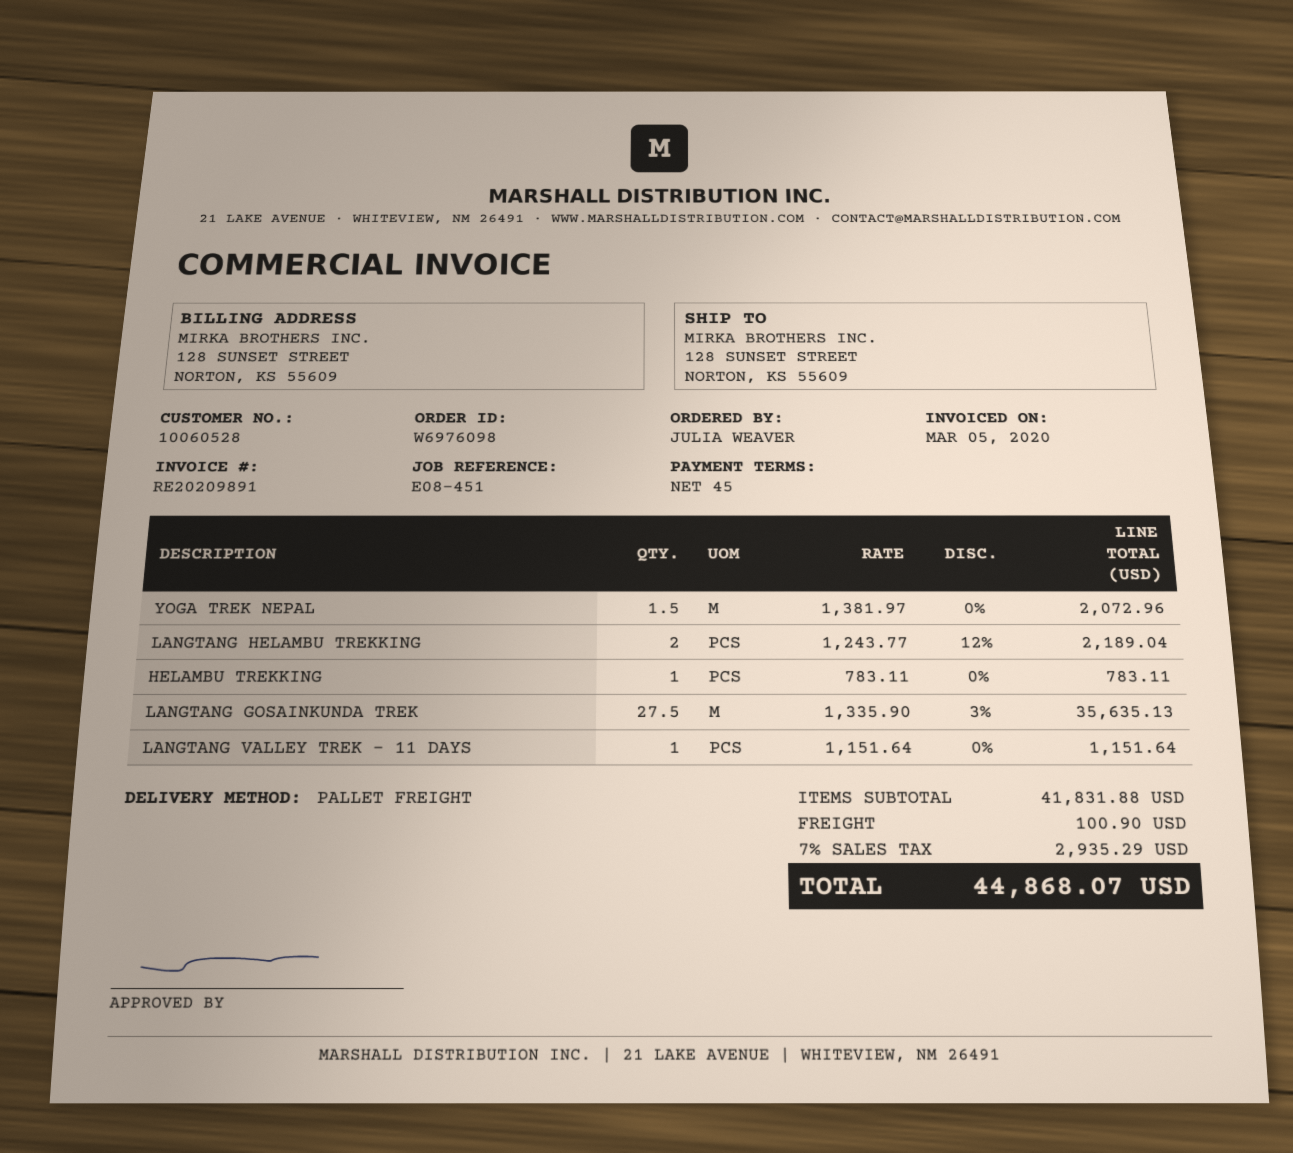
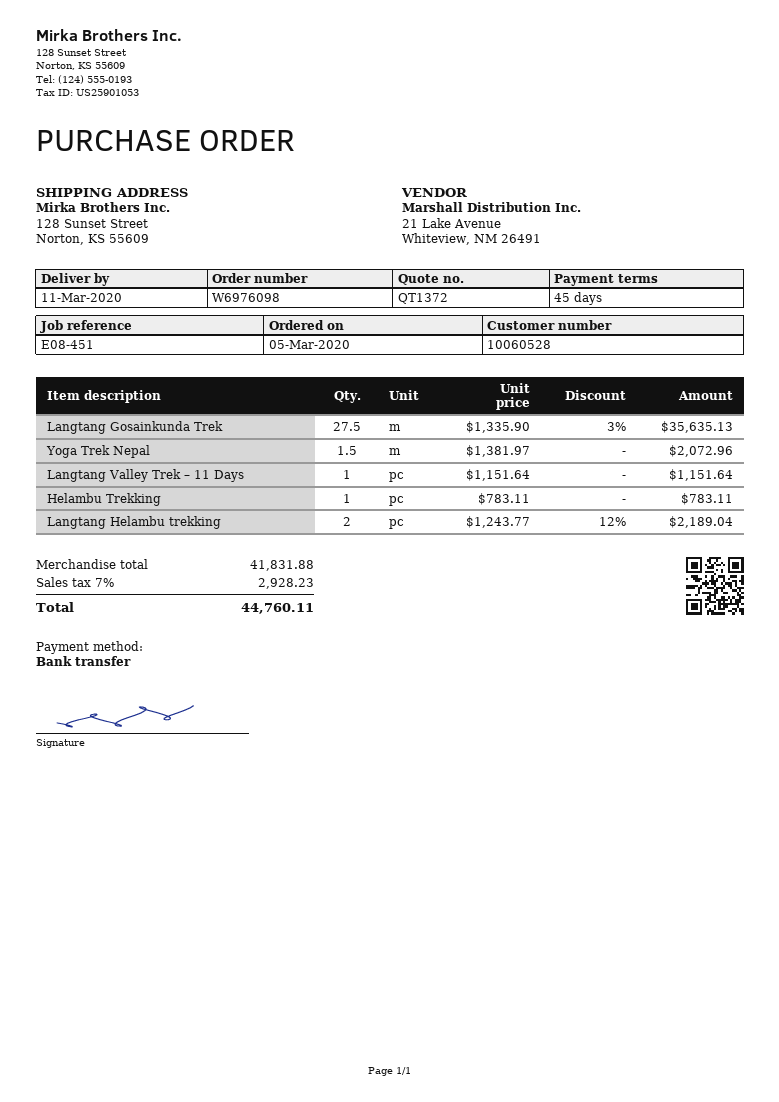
shipping: 100.90 -> none
tax: 7% = 2935.29 -> 7% = 2928.23
total: 44868.07 -> 44760.11

